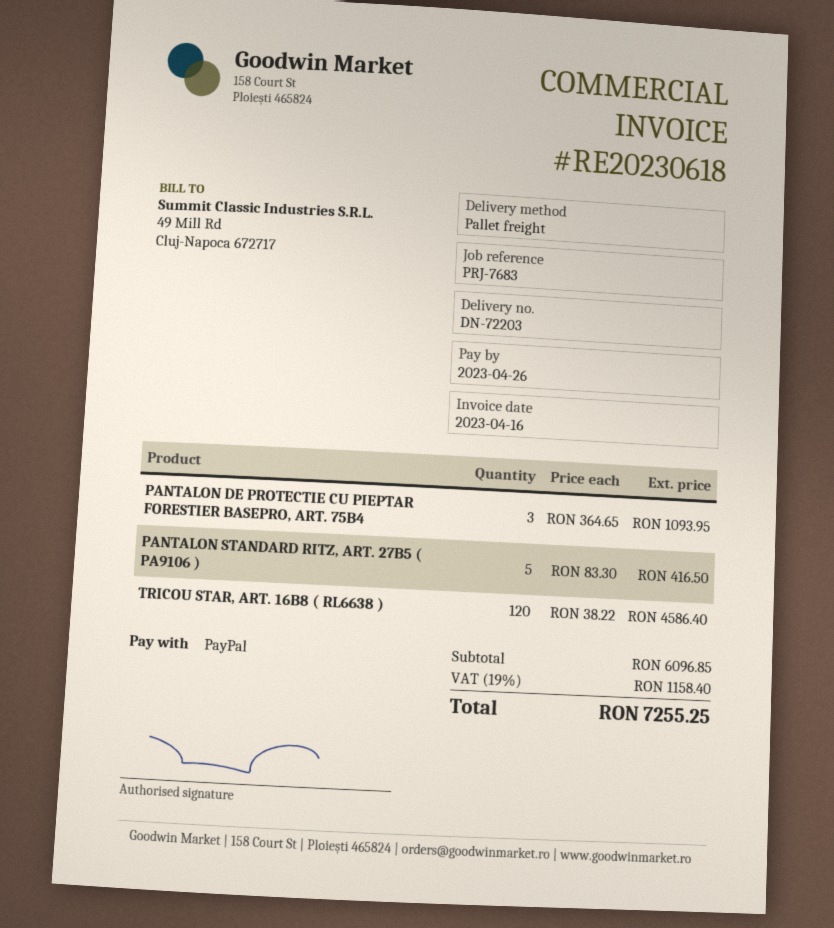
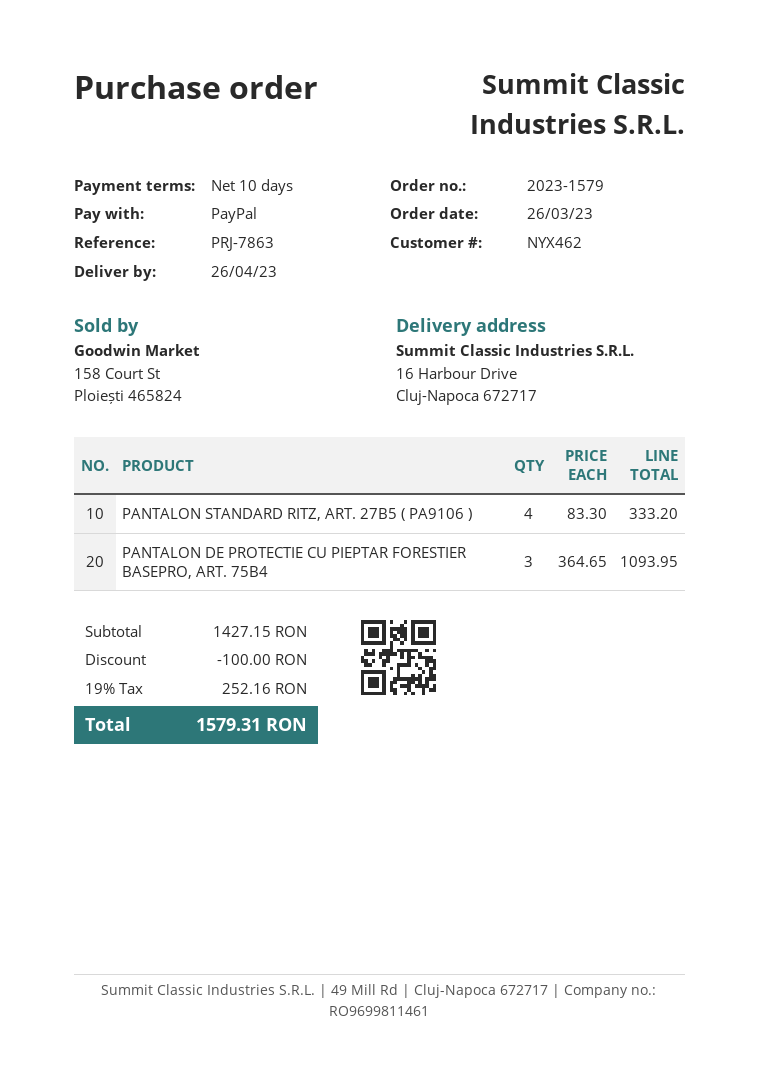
reference: PRJ-7683 -> PRJ-7863
PANTALON STANDARD RITZ, ART. 27B5 ( PA9106 ): 5 x 83.30 = 416.50 -> 4 x 83.30 = 333.20
TRICOU STAR, ART. 16B8 ( RL6638 ): 120 x 38.22 = 4586.40 -> none
subtotal: 6096.85 -> 1427.15
discount: none -> 100.00
tax: 19% = 1158.40 -> 19% = 252.16
total: 7255.25 -> 1579.31

